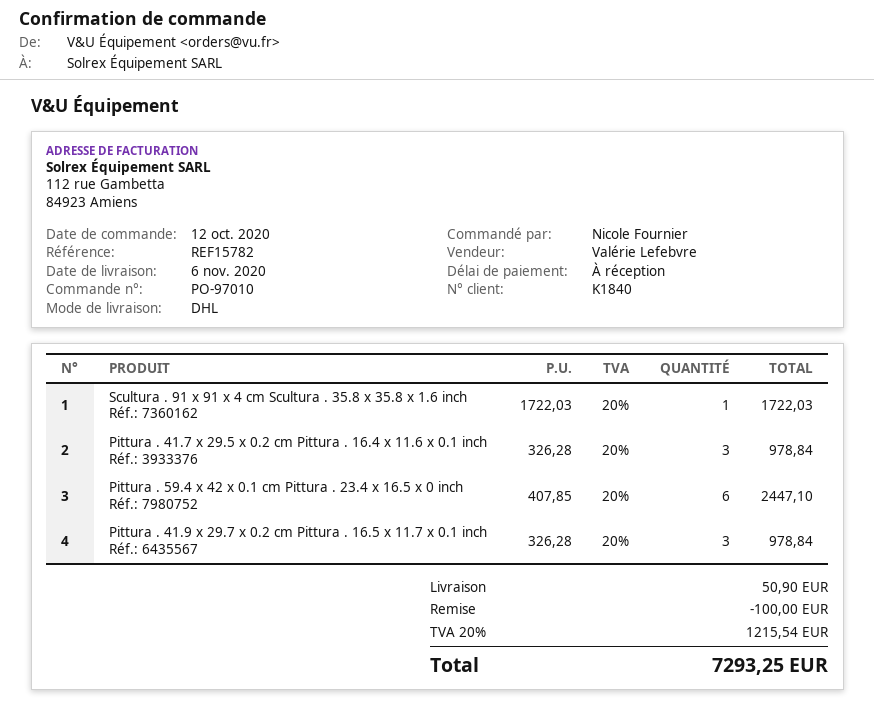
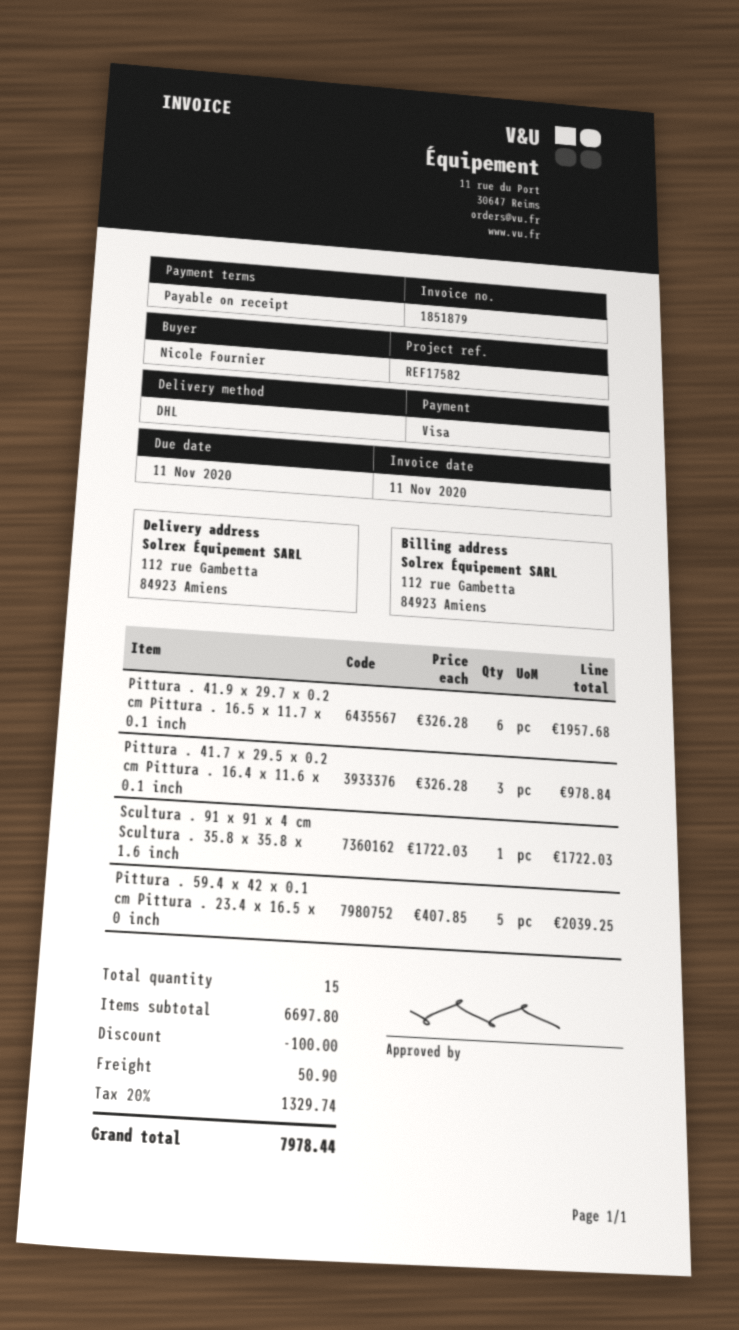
reference: REF15782 -> REF17582
Pittura . 59.4 x 42 x 0.1 cm Pittura . 23.4 x 16.5 x 0 inch: 6 x 407.85 = 2447.10 -> 5 x 407.85 = 2039.25
Pittura . 41.9 x 29.7 x 0.2 cm Pittura . 16.5 x 11.7 x 0.1 inch: 3 x 326.28 = 978.84 -> 6 x 326.28 = 1957.68
tax: 20% = 1215.54 -> 20% = 1329.74
total: 7293.25 -> 7978.44

